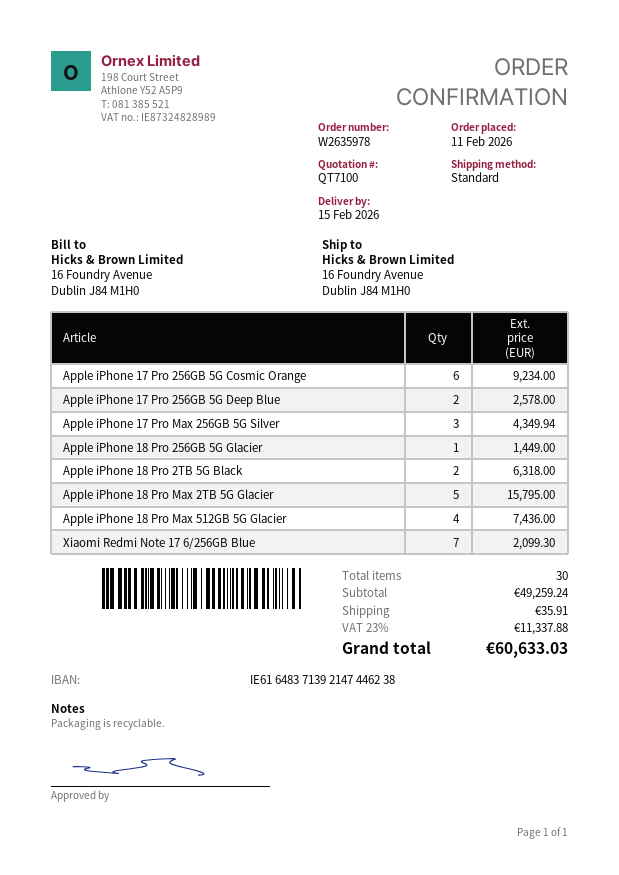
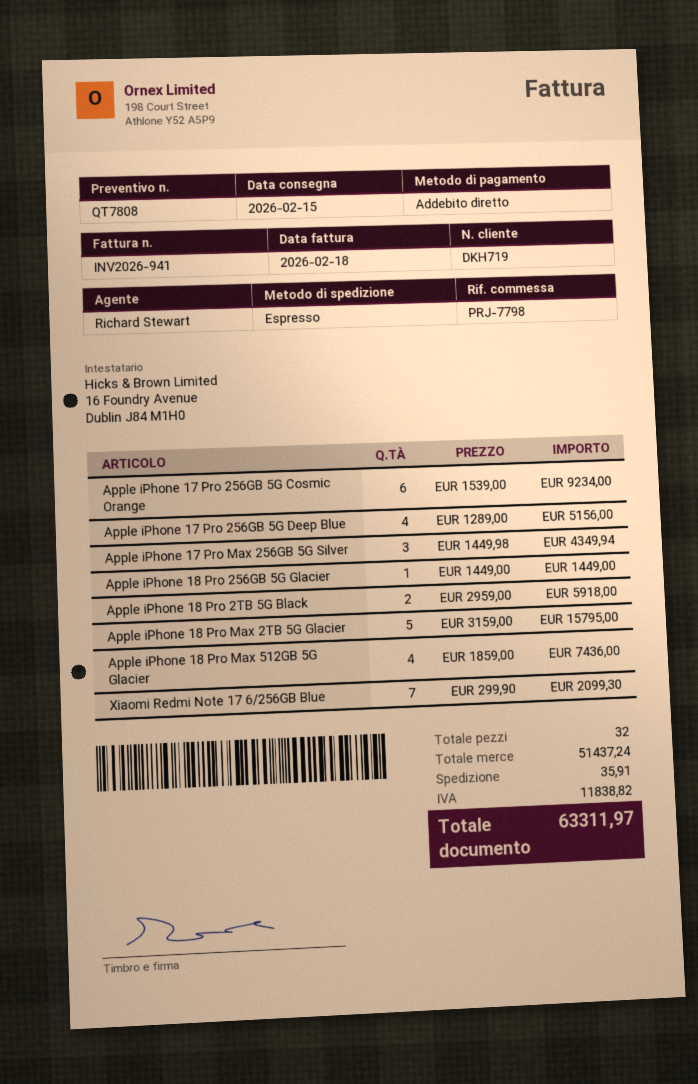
quote number: QT7100 -> QT7808
shipping method: standard -> express
Apple iPhone 17 Pro 256GB 5G Deep Blue: 2 for 2578.00 -> 4 for 5156.00
Apple iPhone 18 Pro 2TB 5G Black: 2 for 6318.00 -> 2 for 5918.00
total quantity: 30 -> 32
subtotal: 49259.24 -> 51437.24
tax: 11337.88 -> 11838.82
total: 60633.03 -> 63311.97

